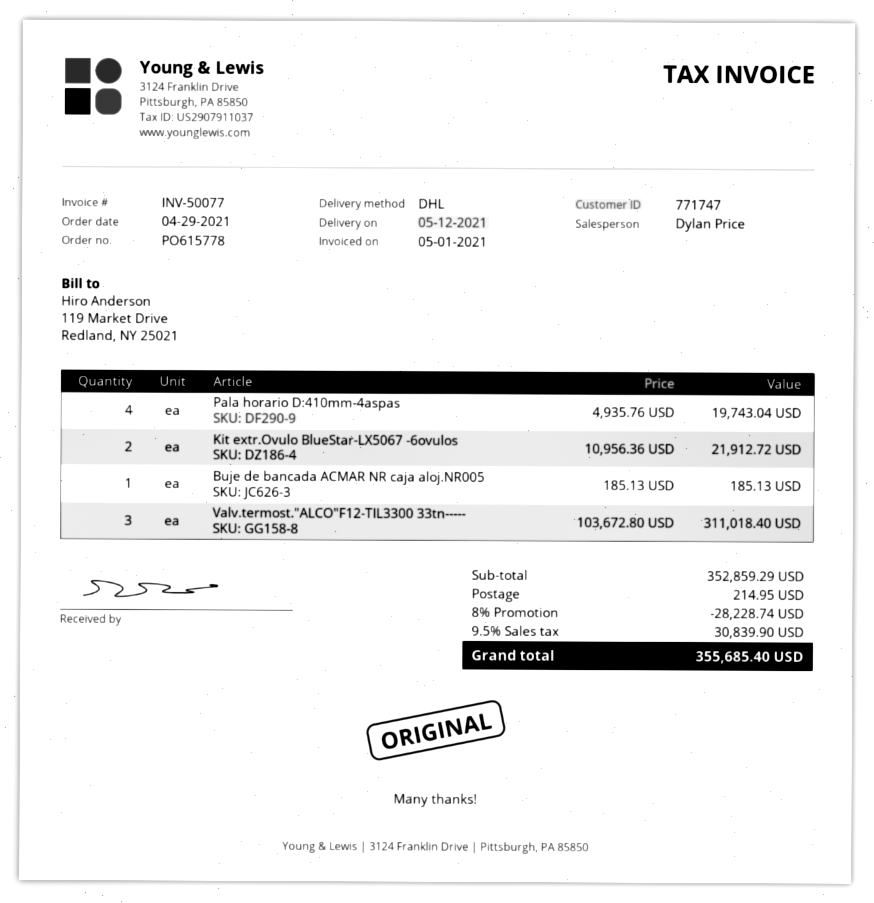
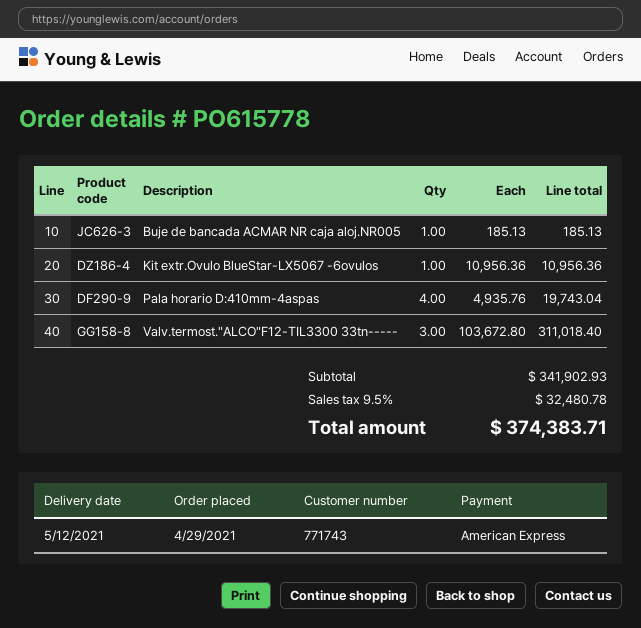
customer number: 771747 -> 771743
Kit extr.Ovulo BlueStar-LX5067 -6ovulos: 2 x 10956.36 = 21912.72 -> 1 x 10956.36 = 10956.36
subtotal: 352859.29 -> 341902.93
discount: 8% = 28228.74 -> none
shipping: 214.95 -> none
tax: 9.5% = 30839.90 -> 9.5% = 32480.78
total: 355685.40 -> 374383.71

